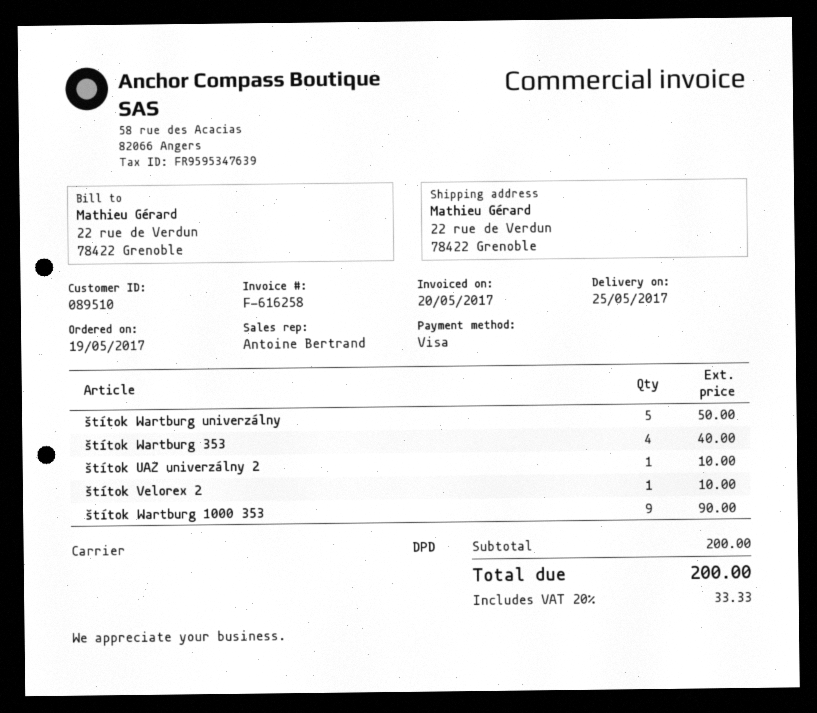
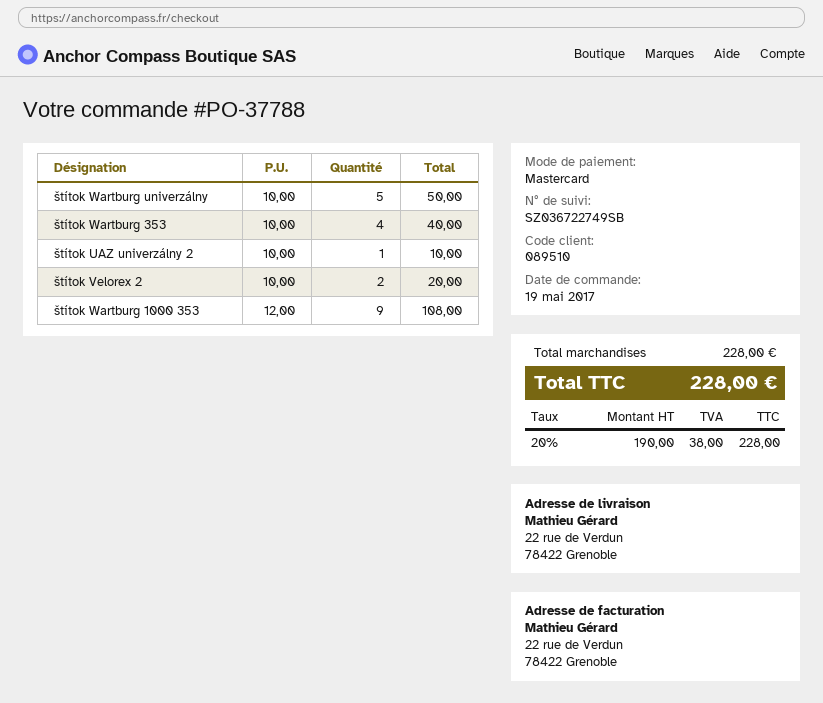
payment method: Visa -> Mastercard
štítok Velorex 2: 1 for 10.00 -> 2 for 20.00
štítok Wartburg 1000 353: 9 for 90.00 -> 9 for 108.00
subtotal: 200.00 -> 228.00
tax: 20% = 33.33 -> 20% = 38.00
total: 200.00 -> 228.00

